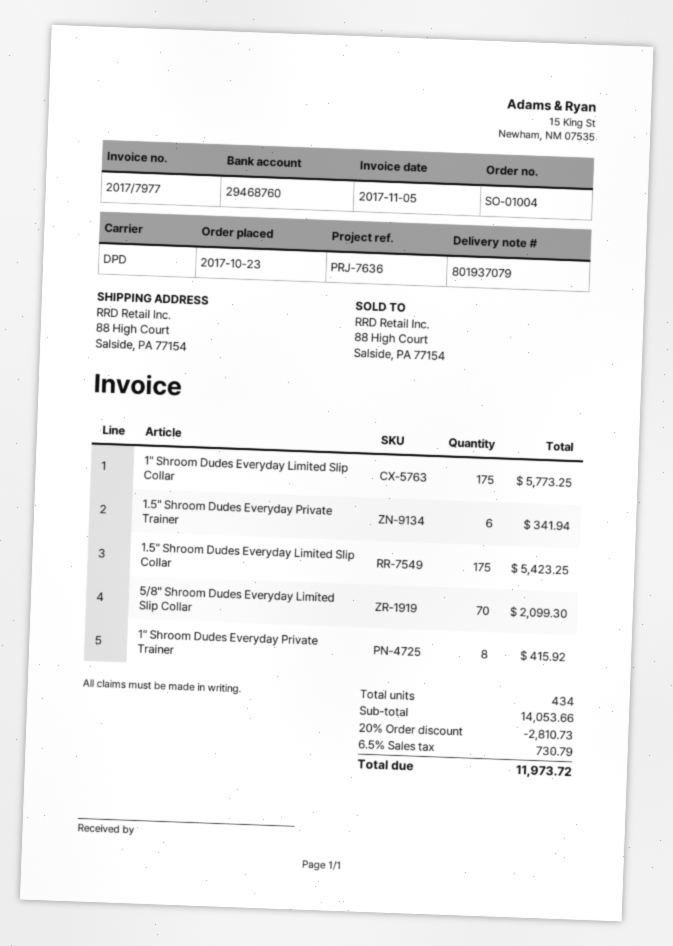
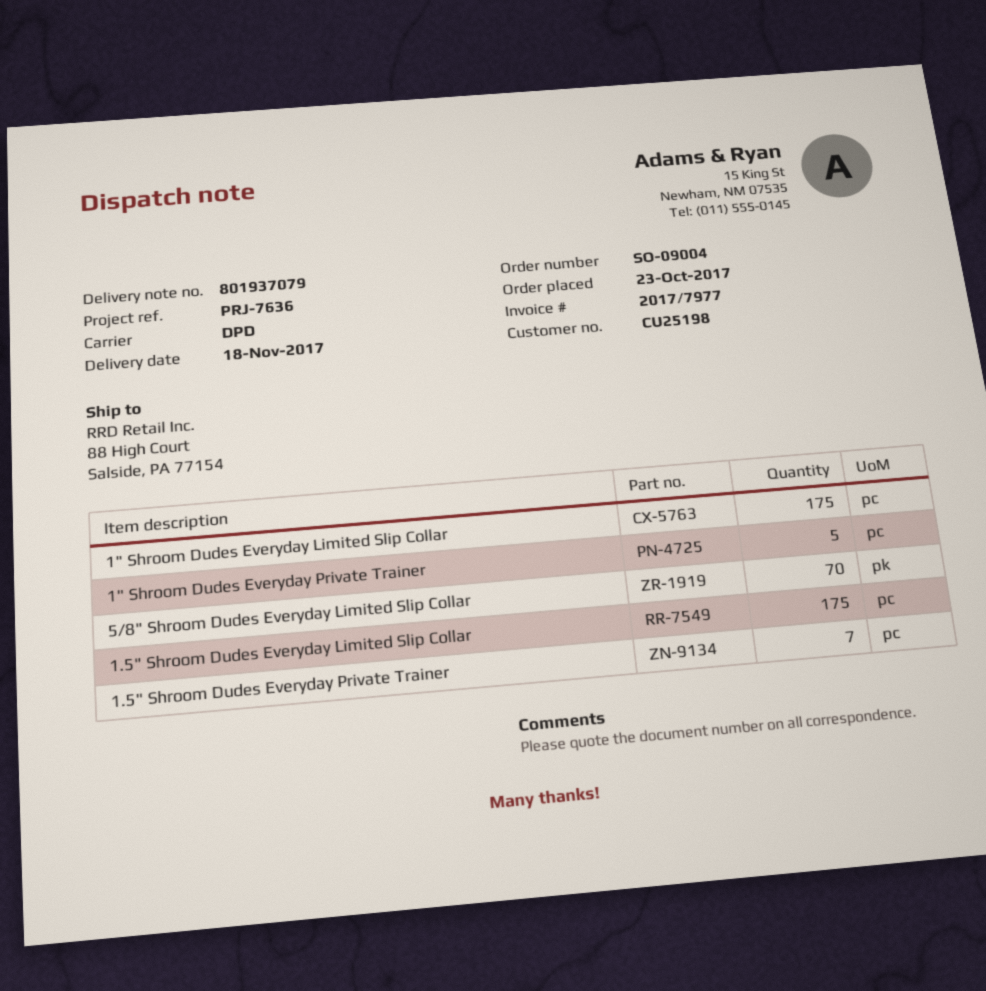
order number: SO-01004 -> SO-09004
1.5" Shroom Dudes Everyday Private Trainer: 6 -> 7
1" Shroom Dudes Everyday Private Trainer: 8 -> 5

